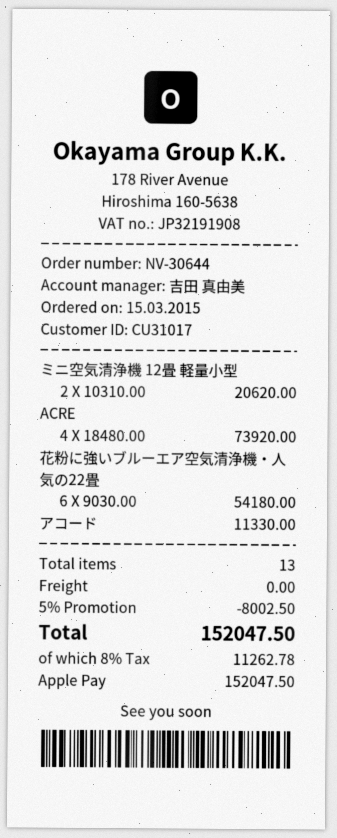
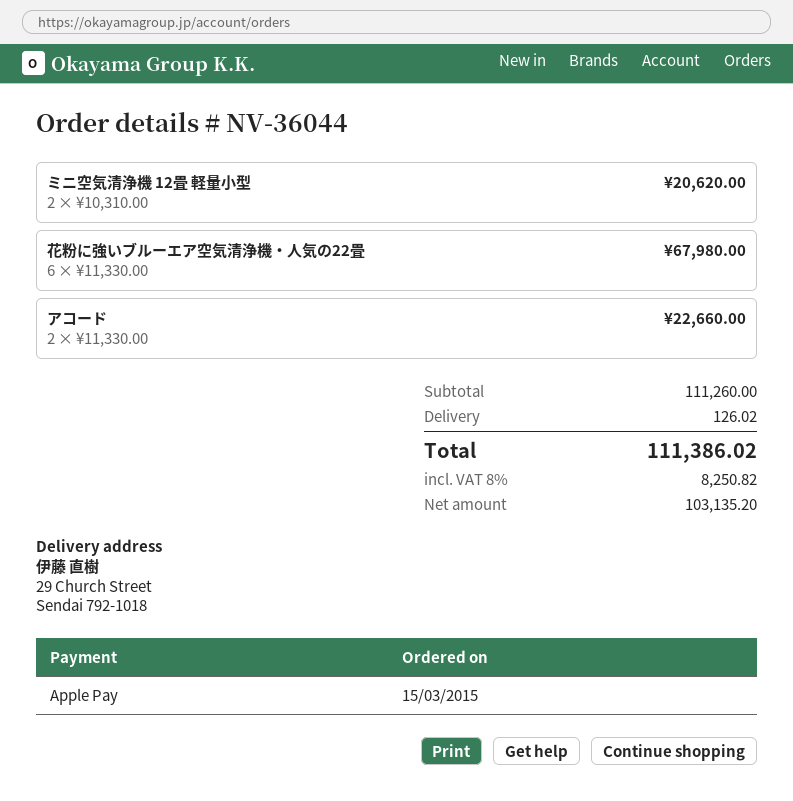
order number: NV-30644 -> NV-36044
ACRE: 4 x 18480.00 = 73920.00 -> none
花粉に強いブルーエア空気清浄機・人気の22畳: 6 x 9030.00 = 54180.00 -> 6 x 11330.00 = 67980.00
アコード: 1 x 11330.00 = 11330.00 -> 2 x 11330.00 = 22660.00
discount: 5% = 8002.50 -> none
shipping: 0.00 -> 126.02
tax: 8% = 11262.78 -> 8% = 8250.82
total: 152047.50 -> 111386.02

